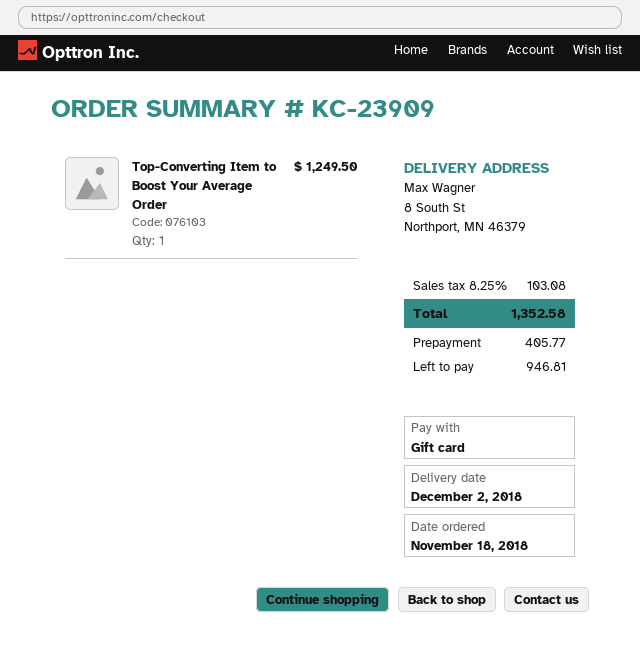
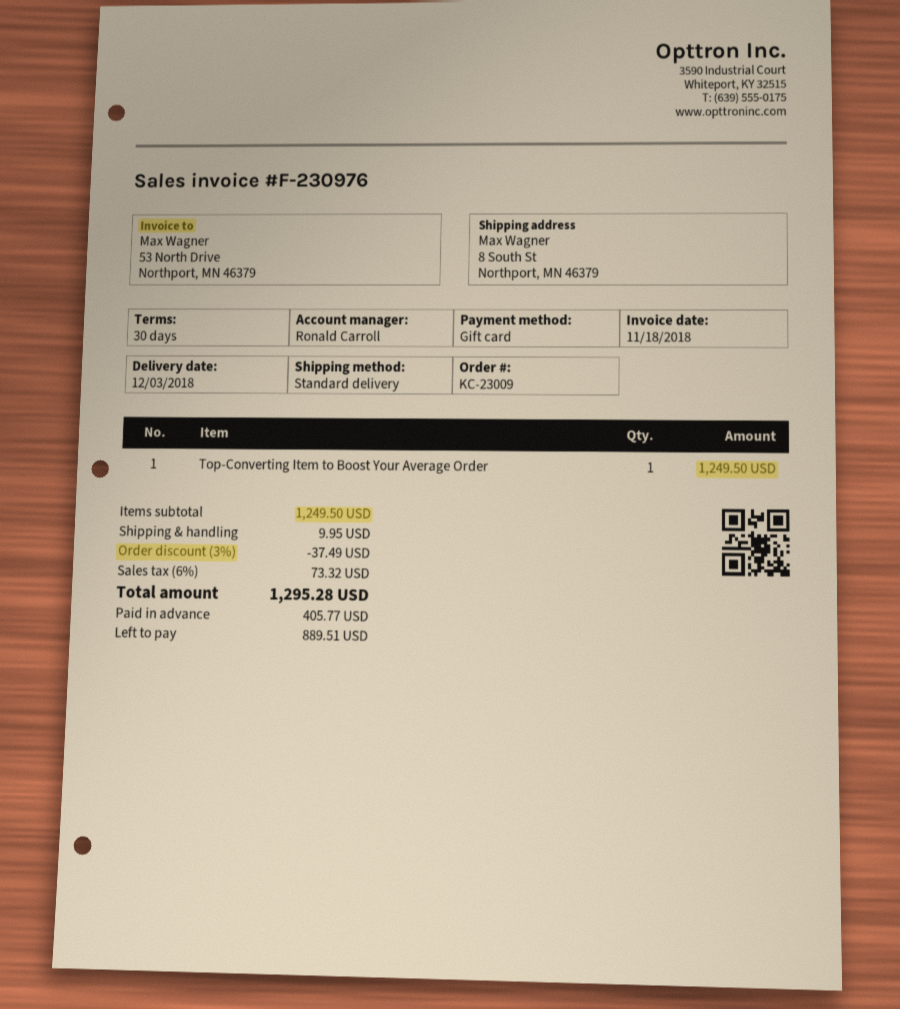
order number: KC-23909 -> KC-23009
delivery date: 2018-12-02 -> 2018-12-03
discount: none -> 3% = 37.49
shipping: none -> 9.95
tax: 8.25% = 103.08 -> 6% = 73.32
total: 1352.58 -> 1295.28
balance: 946.81 -> 889.51

